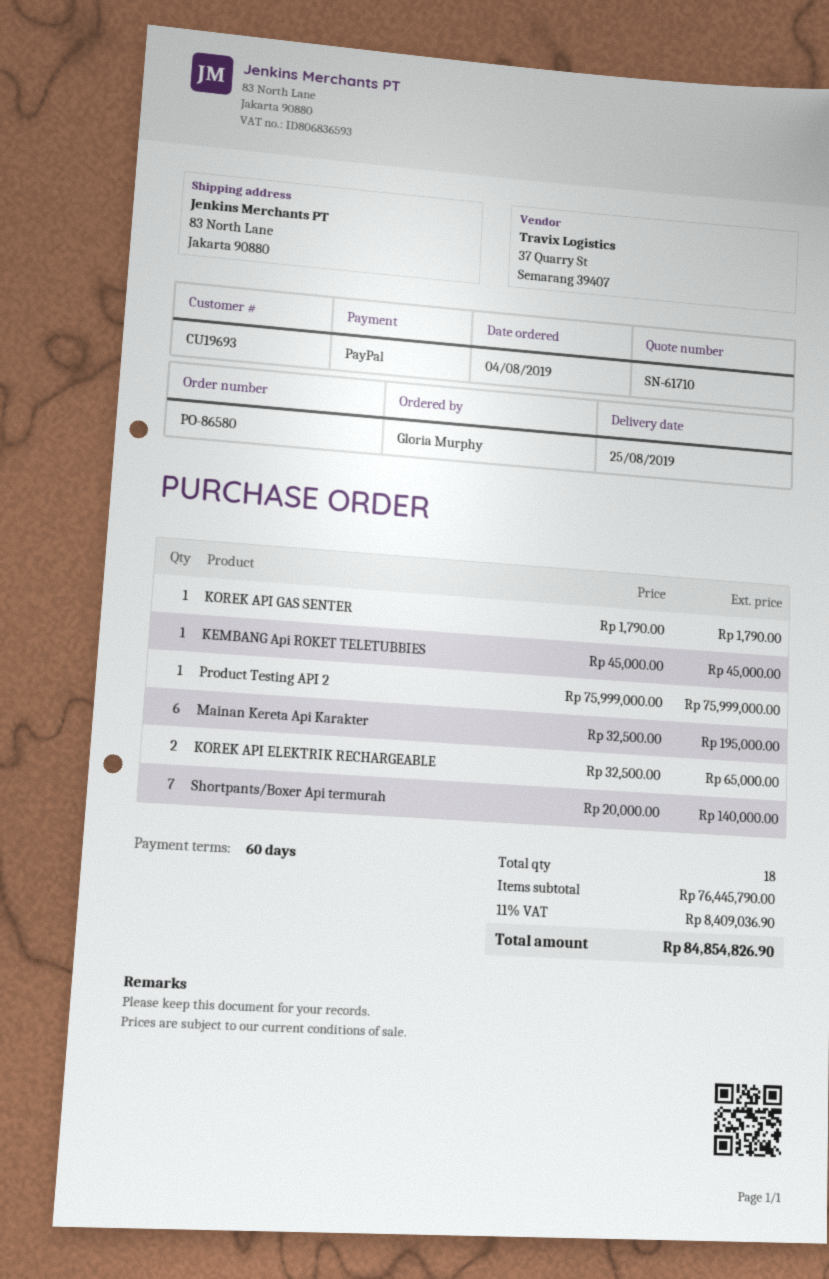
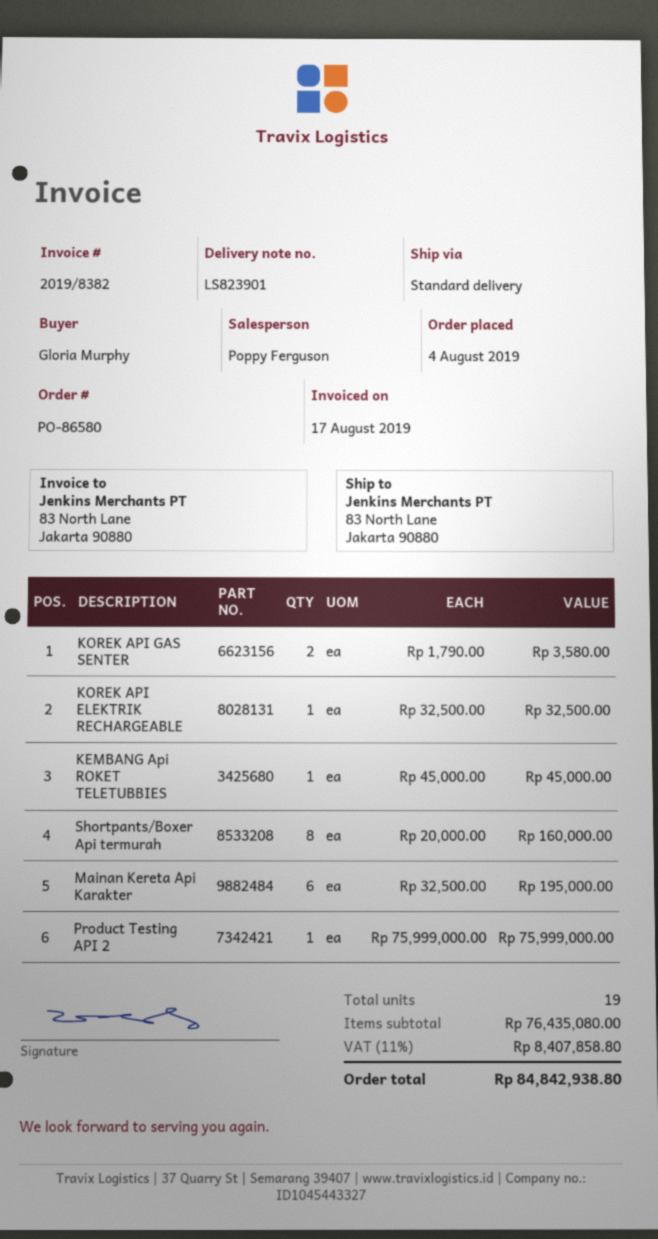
KOREK API GAS SENTER: 1 x 1790.00 = 1790.00 -> 2 x 1790.00 = 3580.00
KOREK API ELEKTRIK RECHARGEABLE: 2 x 32500.00 = 65000.00 -> 1 x 32500.00 = 32500.00
Shortpants/Boxer Api termurah: 7 x 20000.00 = 140000.00 -> 8 x 20000.00 = 160000.00
total quantity: 18 -> 19
subtotal: 76445790.00 -> 76435080.00
tax: 11% = 8409036.90 -> 11% = 8407858.80
total: 84854826.90 -> 84842938.80

